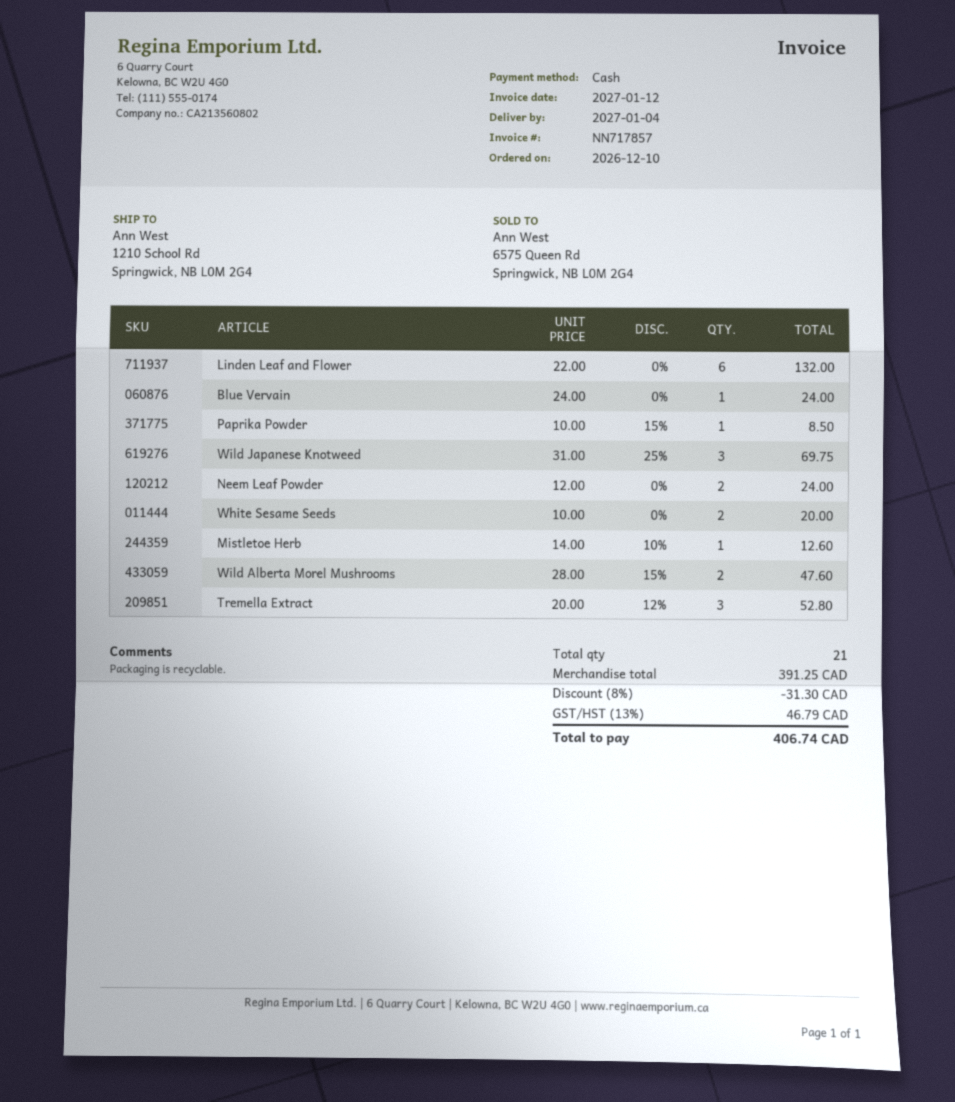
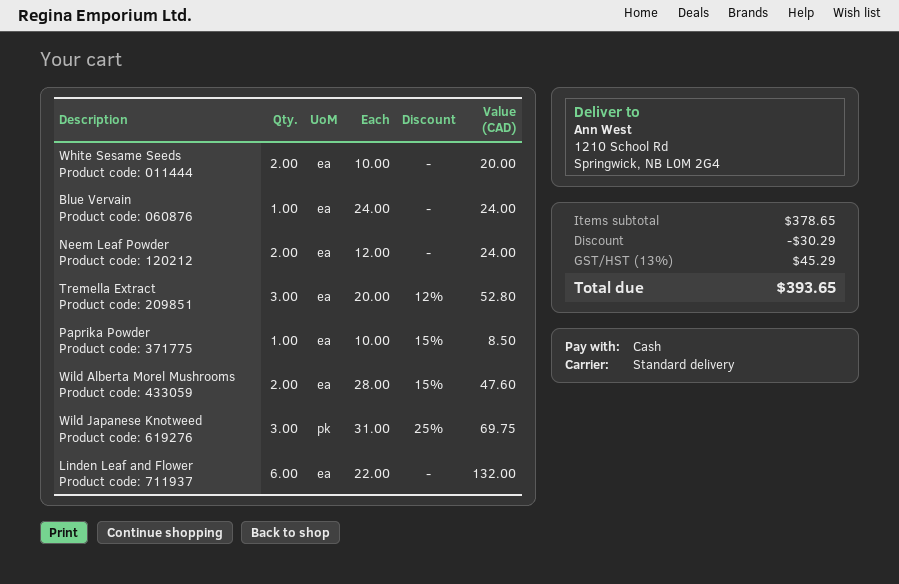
Mistletoe Herb: 1 x 14.00 - 10% = 12.60 -> none
subtotal: 391.25 -> 378.65
discount: 31.30 -> 30.29
tax: 13% = 46.79 -> 13% = 45.29
total: 406.74 -> 393.65

